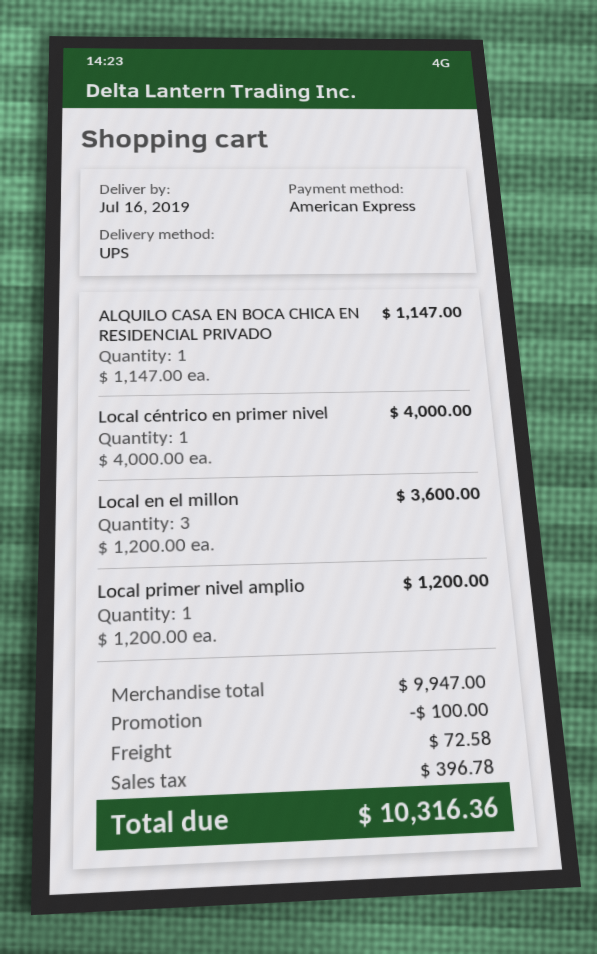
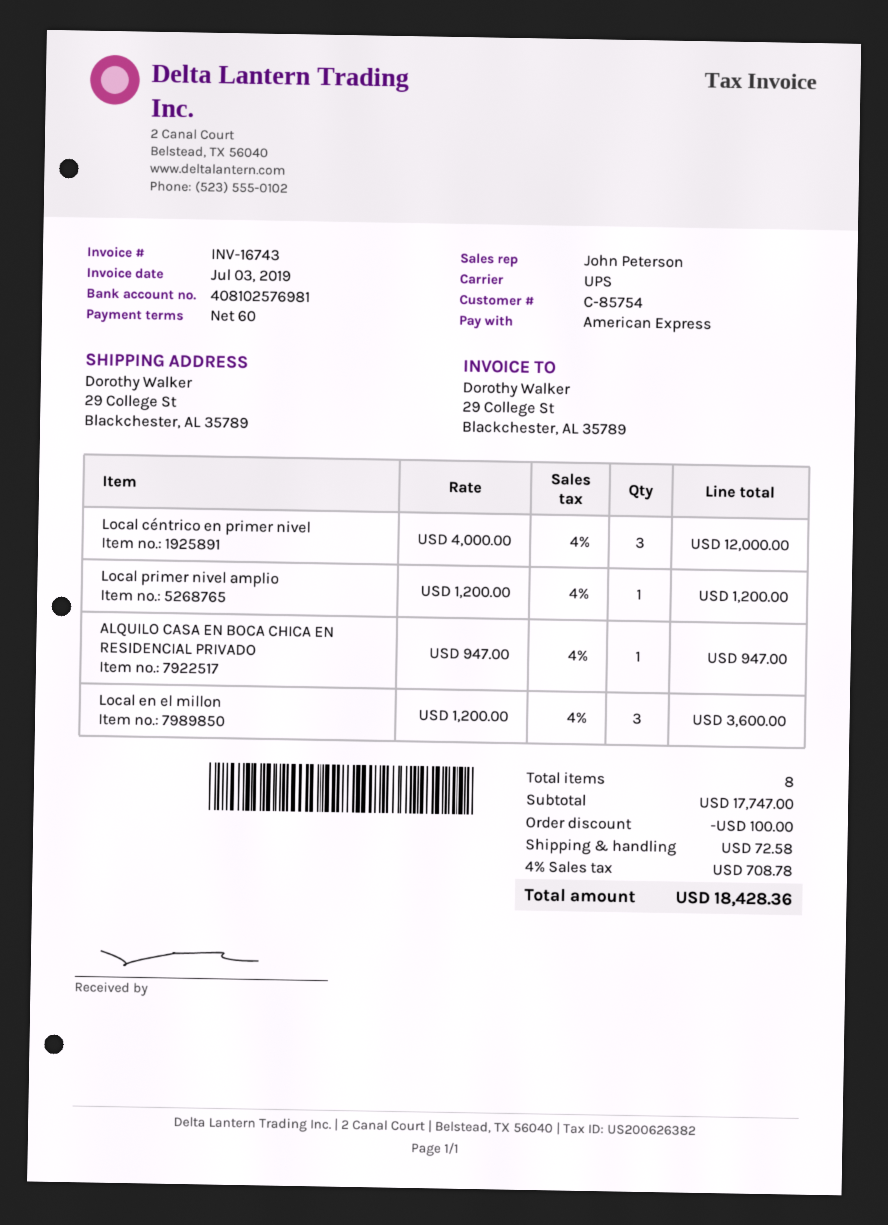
ALQUILO CASA EN BOCA CHICA EN RESIDENCIAL PRIVADO: 1 x 1147.00 = 1147.00 -> 1 x 947.00 = 947.00
Local céntrico en primer nivel: 1 x 4000.00 = 4000.00 -> 3 x 4000.00 = 12000.00
subtotal: 9947.00 -> 17747.00
tax: 396.78 -> 708.78
total: 10316.36 -> 18428.36

